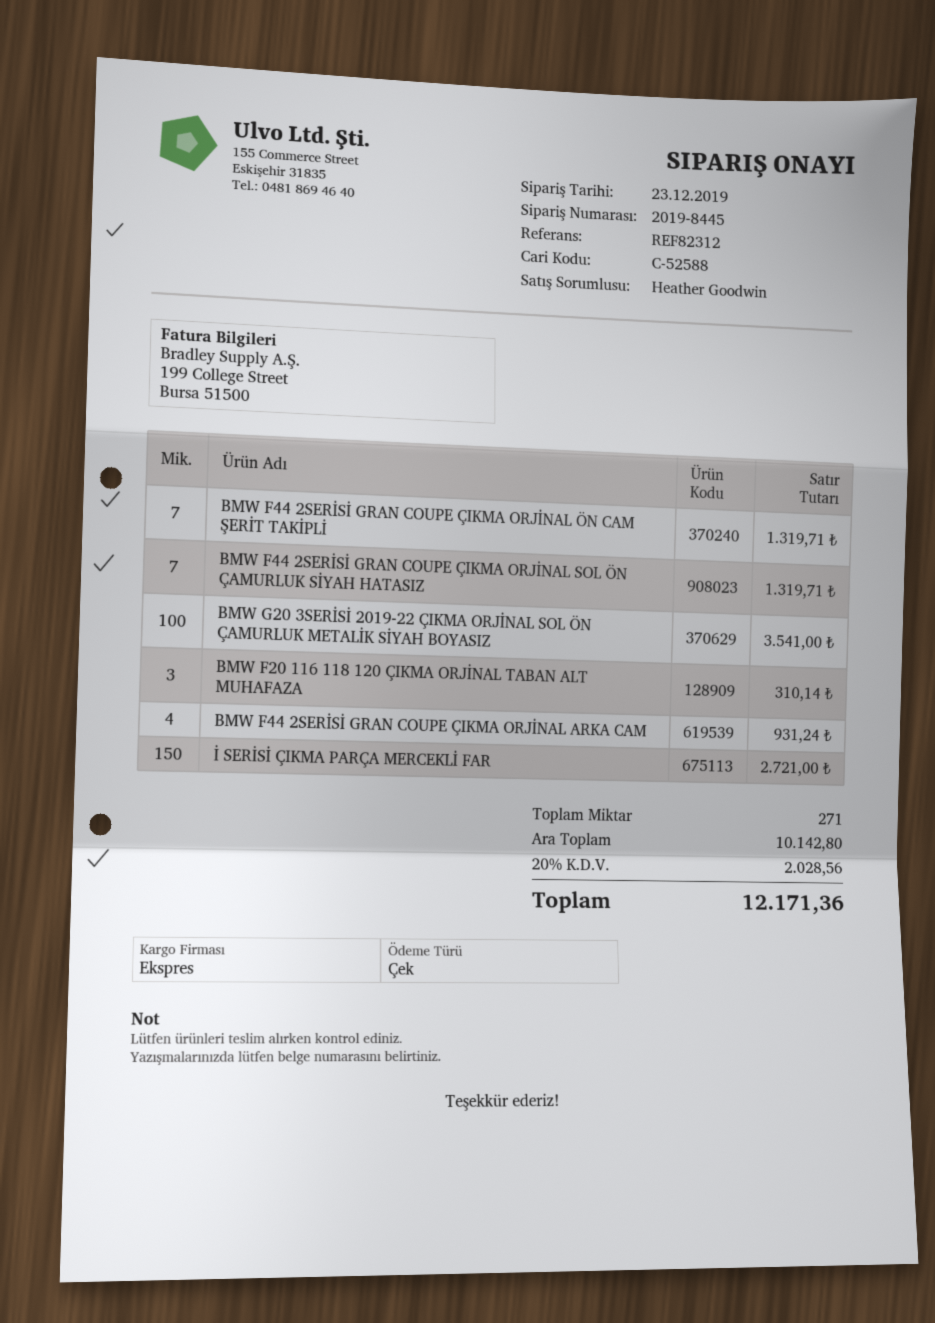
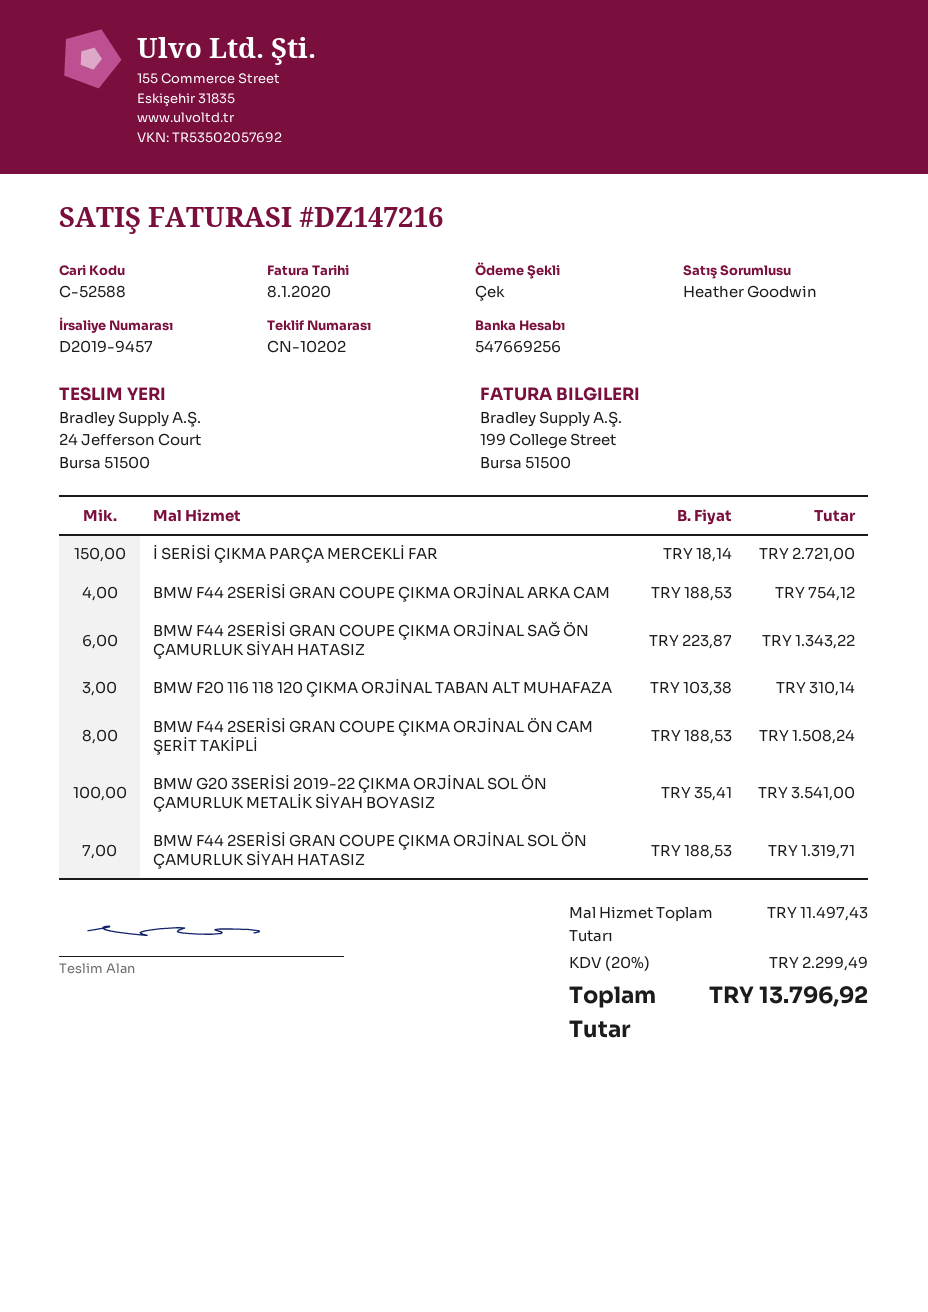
BMW F44 2SERİSİ GRAN COUPE ÇIKMA ORJİNAL ÖN CAM ŞERİT TAKİPLİ: 7 for 1319.71 -> 8 for 1508.24
BMW F44 2SERİSİ GRAN COUPE ÇIKMA ORJİNAL ARKA CAM: 4 for 931.24 -> 4 for 754.12
BMW F44 2SERİSİ GRAN COUPE ÇIKMA ORJİNAL SAĞ ÖN ÇAMURLUK SİYAH HATASIZ: none -> 6 for 1343.22
subtotal: 10142.80 -> 11497.43
tax: 20% = 2028.56 -> 20% = 2299.49
total: 12171.36 -> 13796.92

